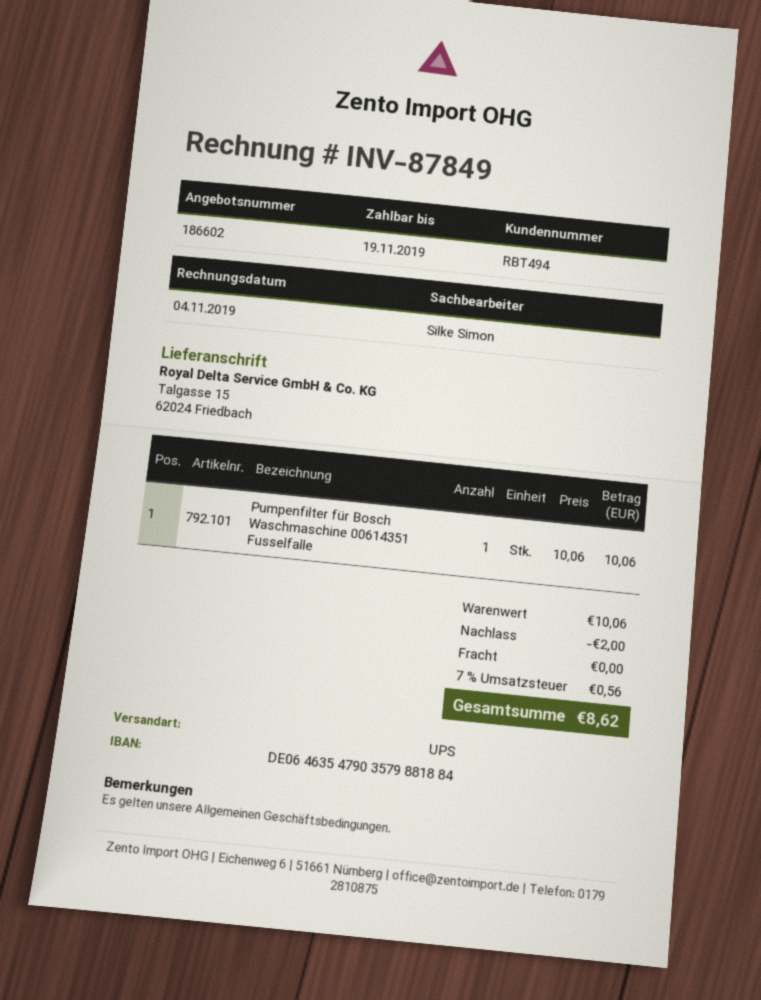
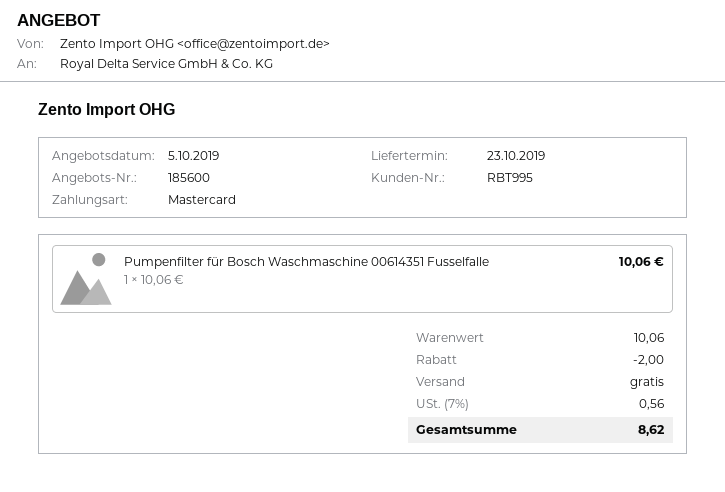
quote number: 186602 -> 185600
customer number: RBT494 -> RBT995

